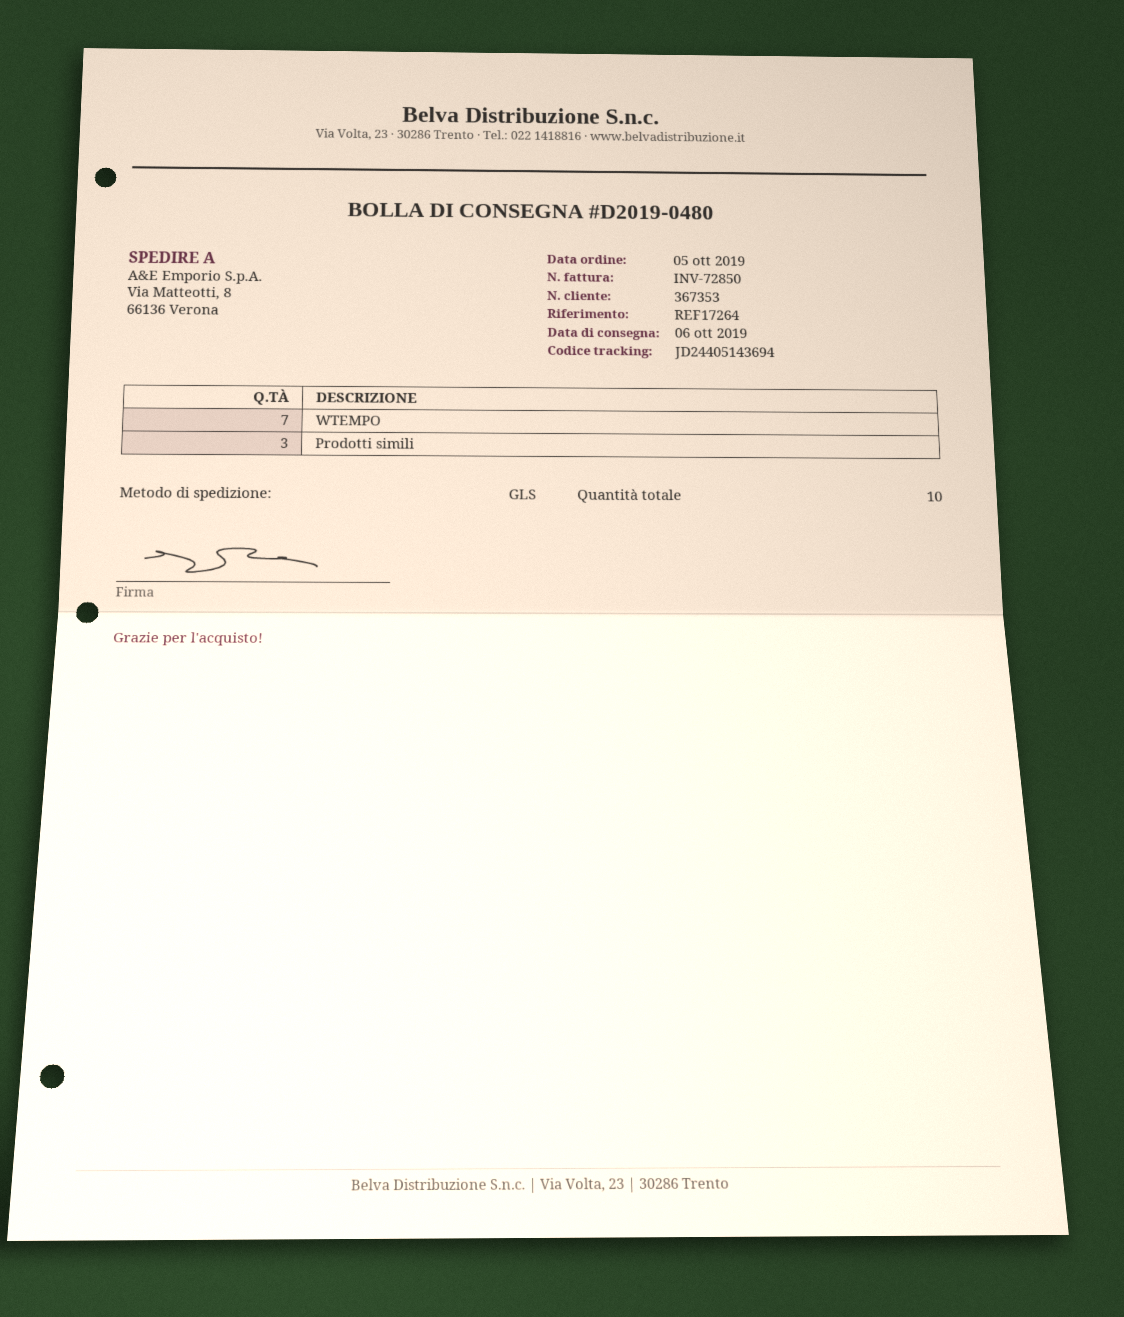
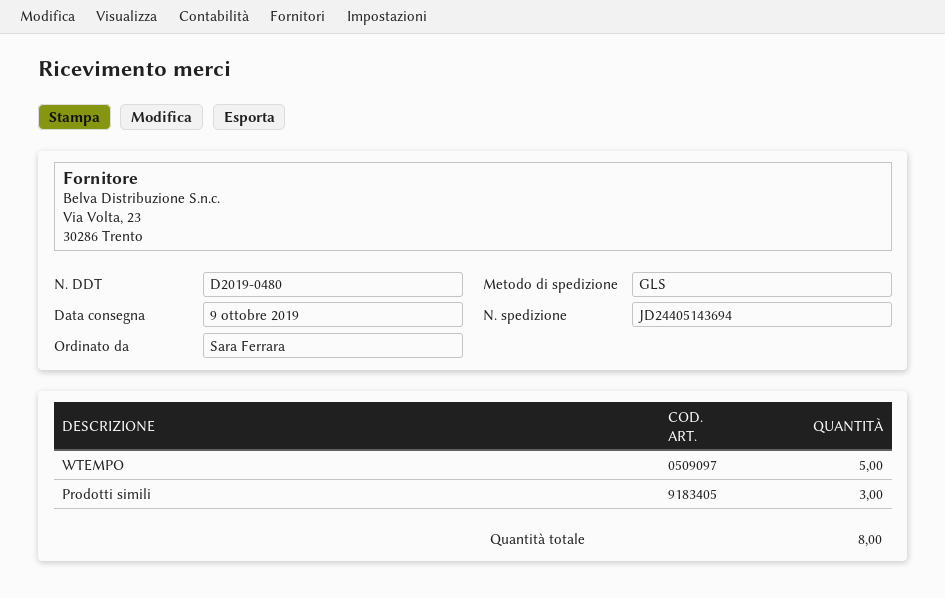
delivery date: 2019-10-06 -> 2019-10-09
WTEMPO: 7 -> 5
total quantity: 10 -> 8

